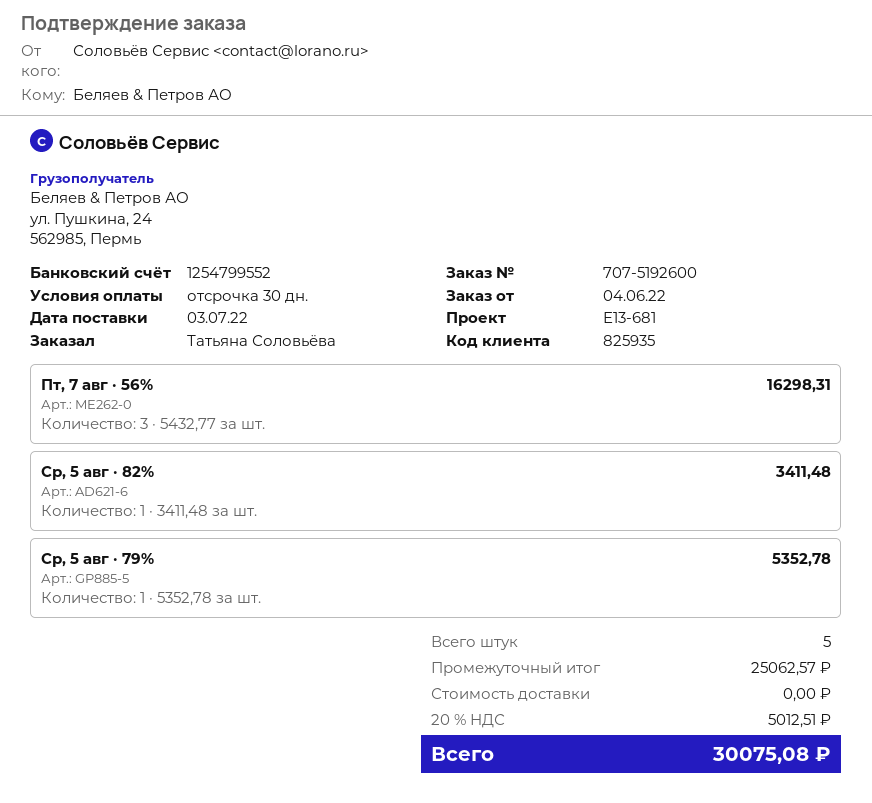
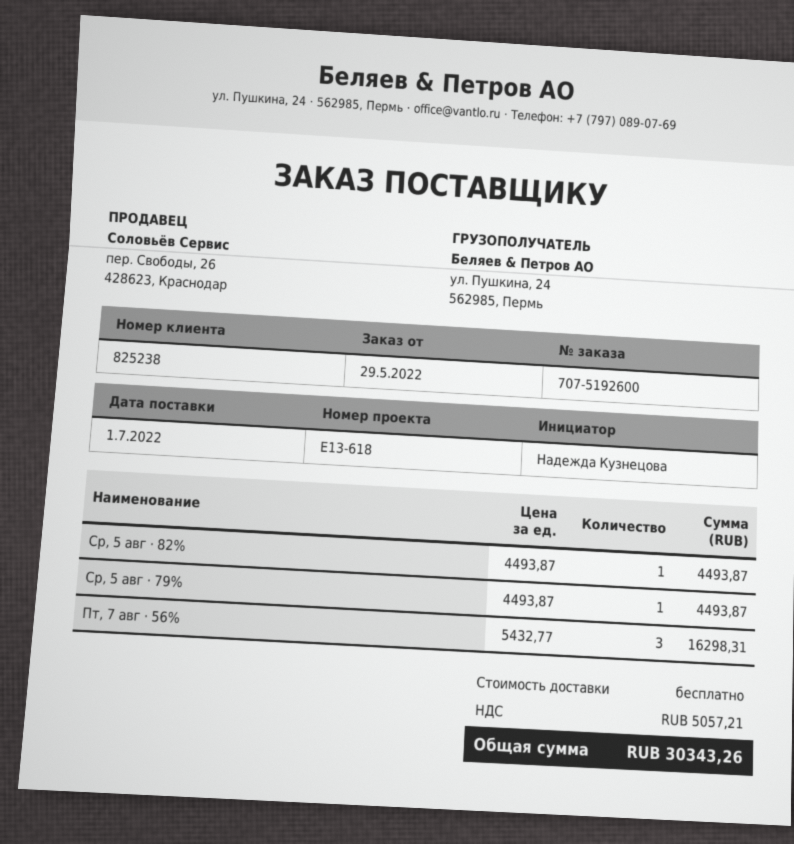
order date: 2022-06-04 -> 2022-05-29
delivery date: 2022-07-03 -> 2022-07-01
customer number: 825935 -> 825238
reference: E13-681 -> E13-618
ordered by: Татьяна Соловьёва -> Надежда Кузнецова
Ср, 5 авг · 82%: 1 x 3411.48 = 3411.48 -> 1 x 4493.87 = 4493.87
Ср, 5 авг · 79%: 1 x 5352.78 = 5352.78 -> 1 x 4493.87 = 4493.87
tax: 5012.51 -> 5057.21
total: 30075.08 -> 30343.26

